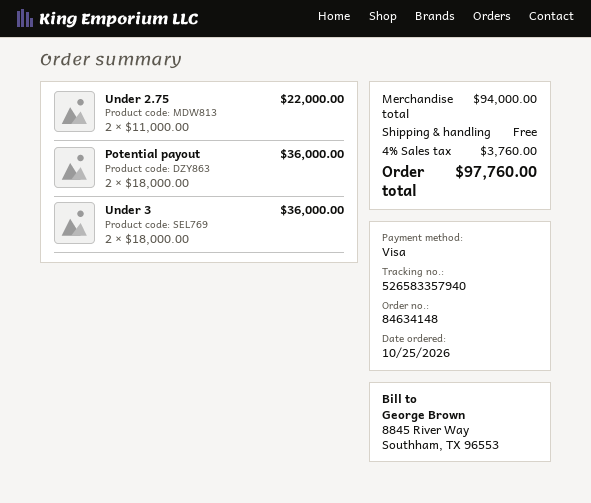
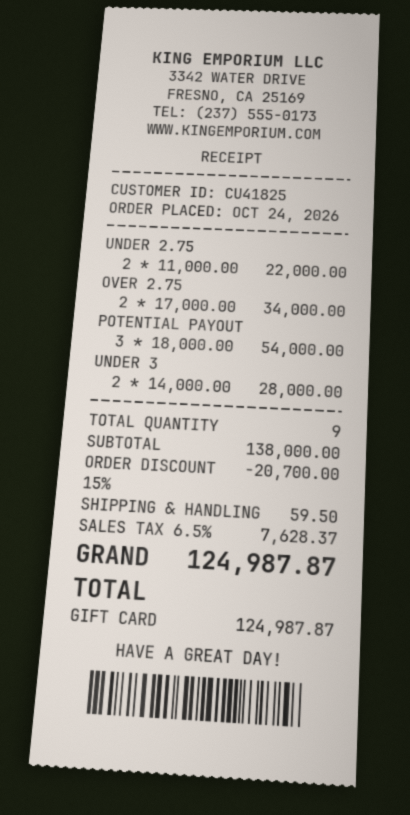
order date: 2026-10-25 -> 2026-10-24
payment method: Visa -> gift card
Potential payout: 2 x 18000.00 = 36000.00 -> 3 x 18000.00 = 54000.00
Under 3: 2 x 18000.00 = 36000.00 -> 2 x 14000.00 = 28000.00
OVER 2.75: none -> 2 x 17000.00 = 34000.00
subtotal: 94000.00 -> 138000.00
discount: none -> 15% = 20700.00
shipping: 0.00 -> 59.50
tax: 4% = 3760.00 -> 6.5% = 7628.37
total: 97760.00 -> 124987.87

